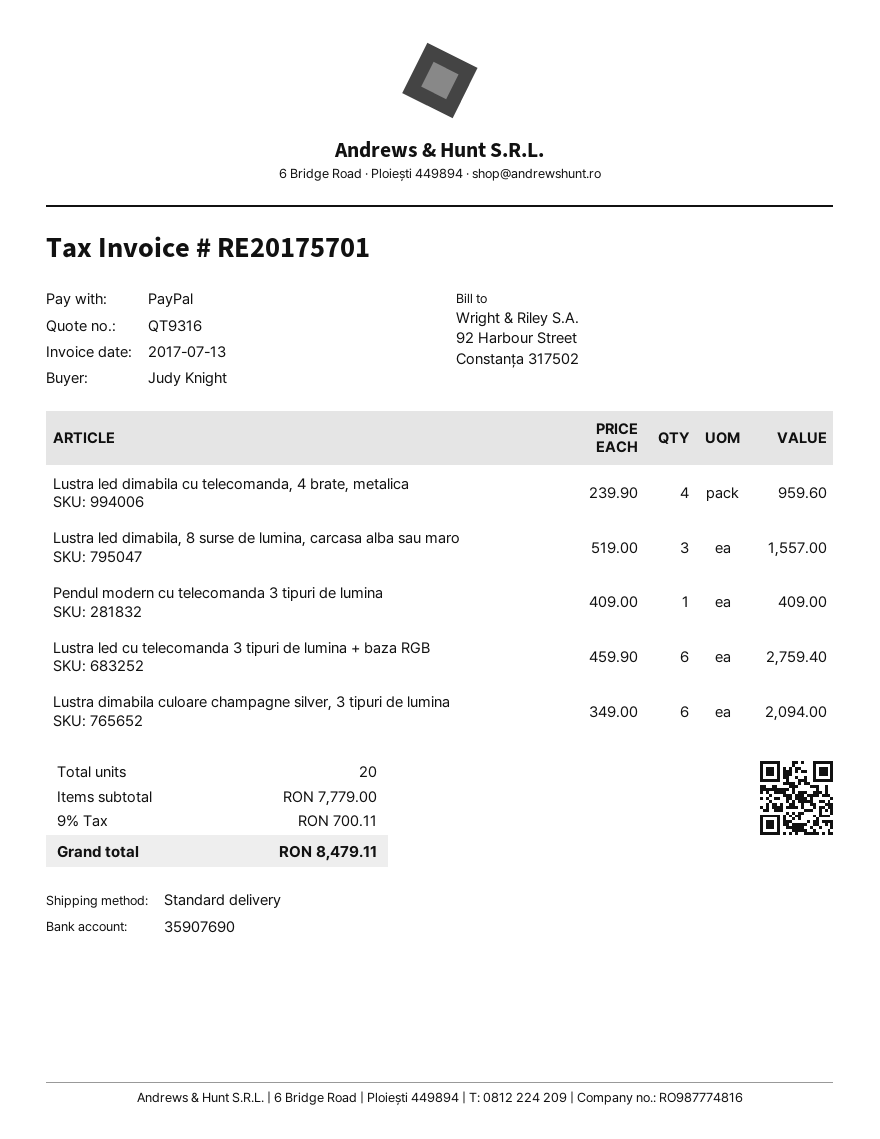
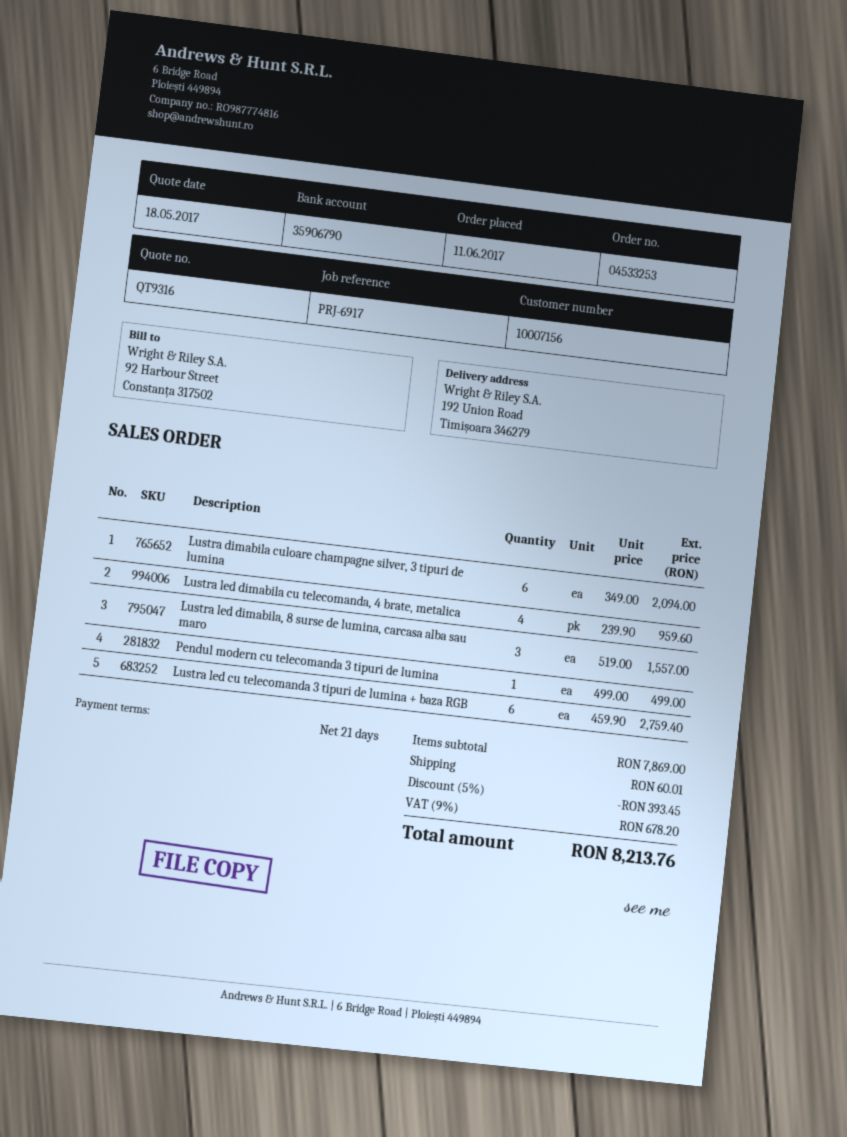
bank account: 35907690 -> 35906790
Pendul modern cu telecomanda 3 tipuri de lumina: 1 x 409.00 = 409.00 -> 1 x 499.00 = 499.00
subtotal: 7779.00 -> 7869.00
discount: none -> 5% = 393.45
shipping: none -> 60.01
tax: 9% = 700.11 -> 9% = 678.20
total: 8479.11 -> 8213.76

